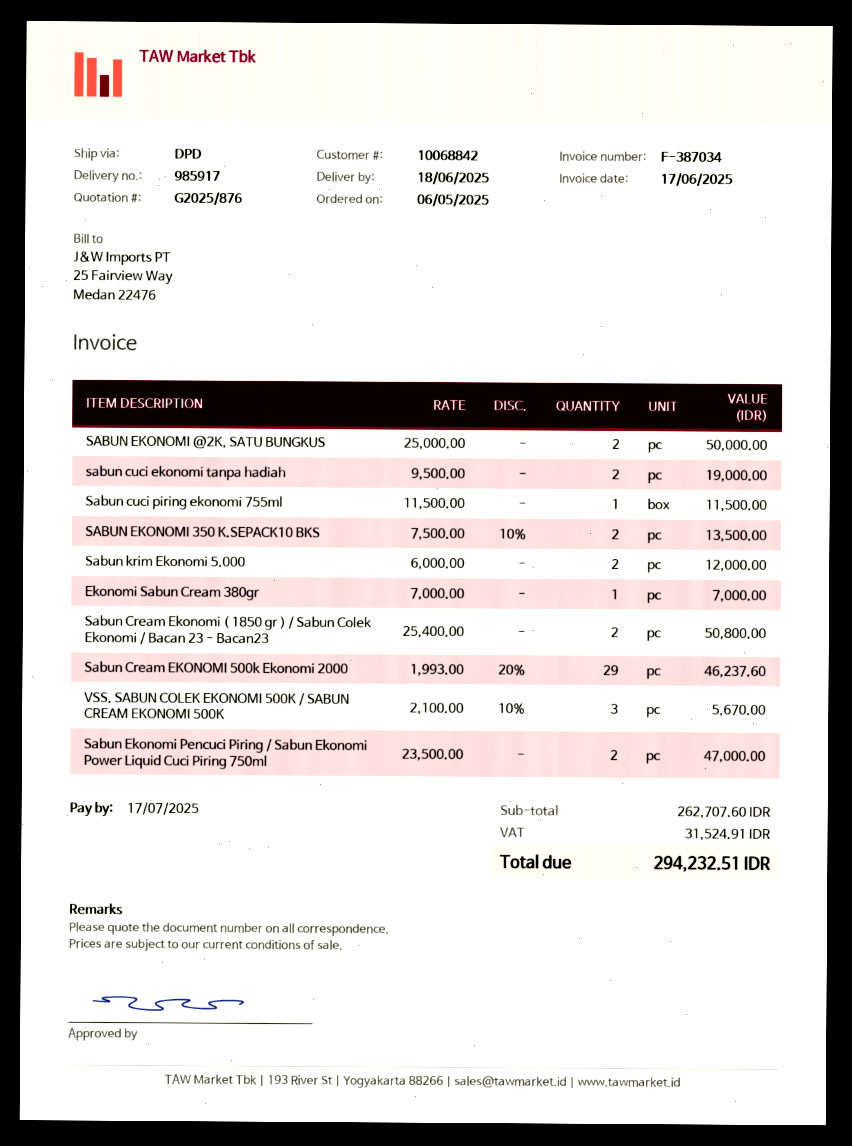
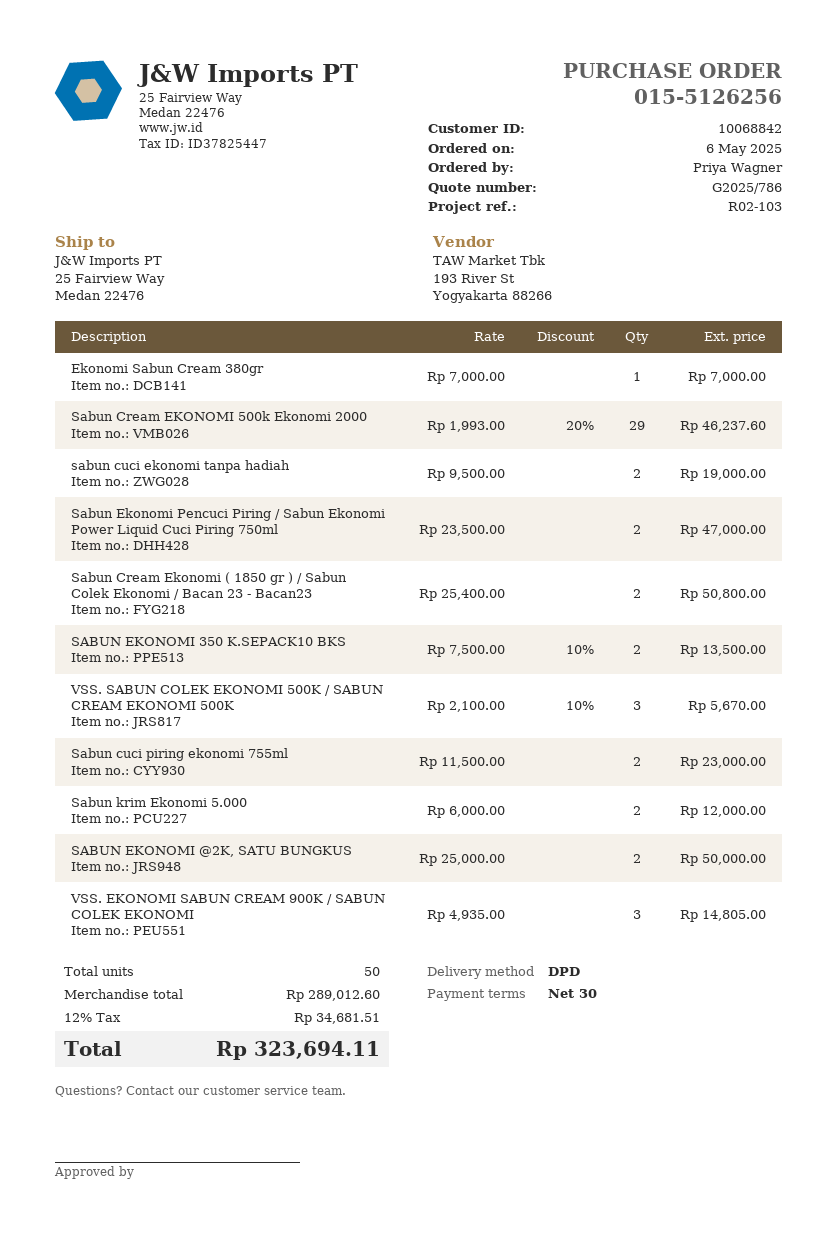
quote number: G2025/876 -> G2025/786
Sabun cuci piring ekonomi 755ml: 1 x 11500.00 = 11500.00 -> 2 x 11500.00 = 23000.00
VSS. EKONOMI SABUN CREAM 900K / SABUN COLEK EKONOMI: none -> 3 x 4935.00 = 14805.00
subtotal: 262707.60 -> 289012.60
tax: 31524.91 -> 34681.51
total: 294232.51 -> 323694.11

